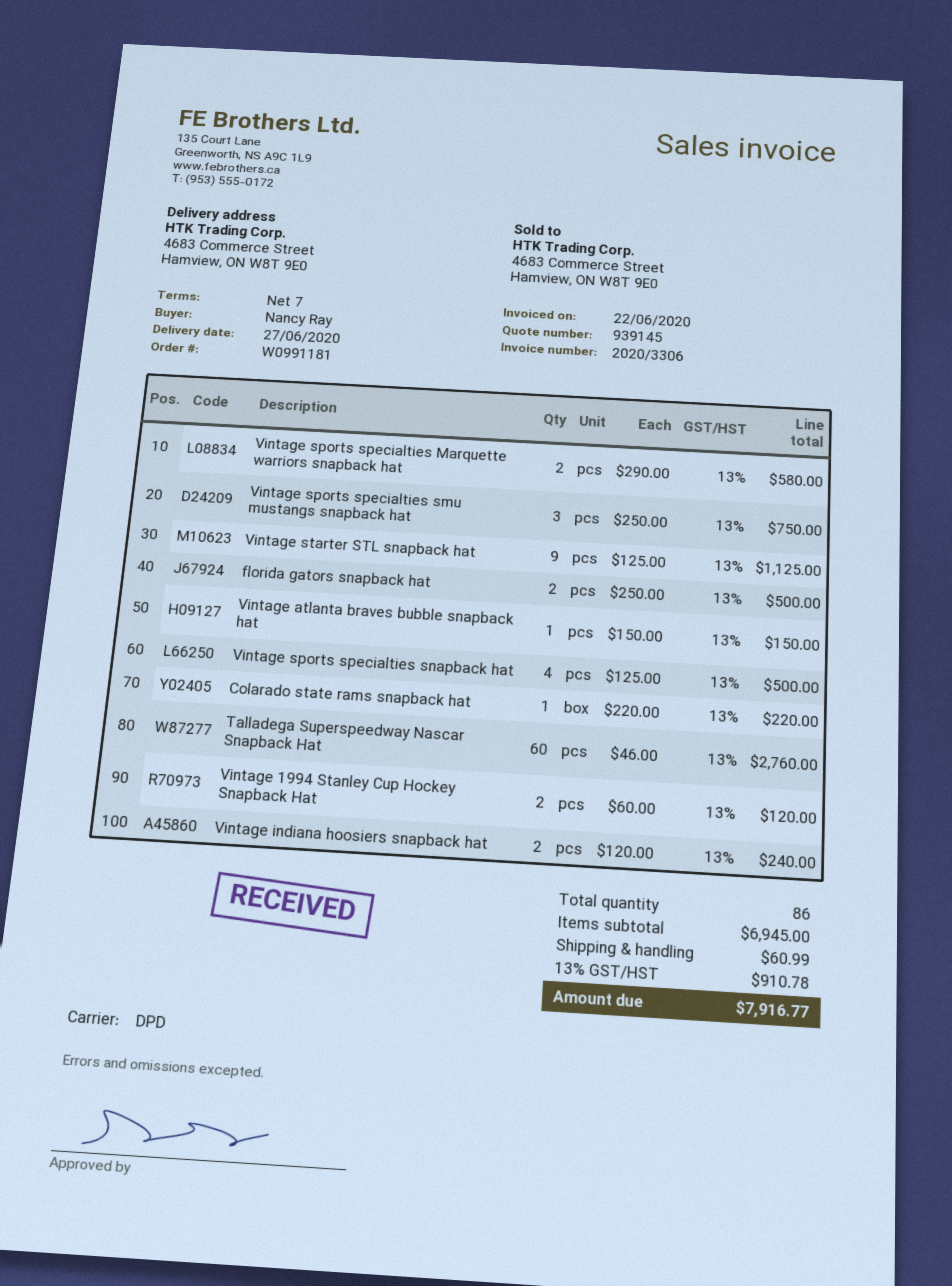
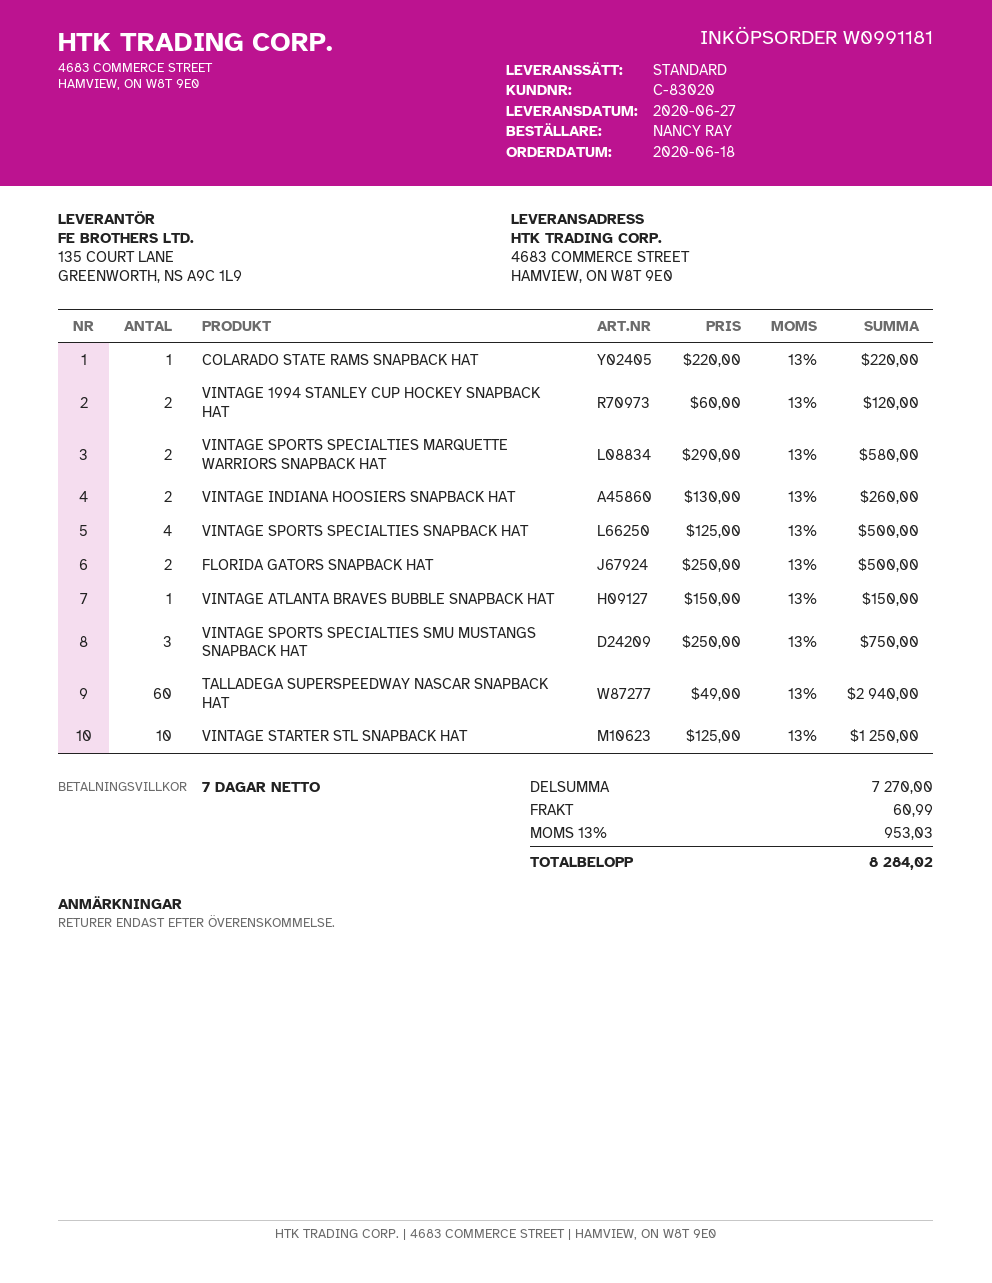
shipping method: DPD -> standard
Vintage starter STL snapback hat: 9 x 125.00 = 1125.00 -> 10 x 125.00 = 1250.00
Talladega Superspeedway Nascar Snapback Hat: 60 x 46.00 = 2760.00 -> 60 x 49.00 = 2940.00
Vintage indiana hoosiers snapback hat: 2 x 120.00 = 240.00 -> 2 x 130.00 = 260.00
subtotal: 6945.00 -> 7270.00
tax: 13% = 910.78 -> 13% = 953.03
total: 7916.77 -> 8284.02

